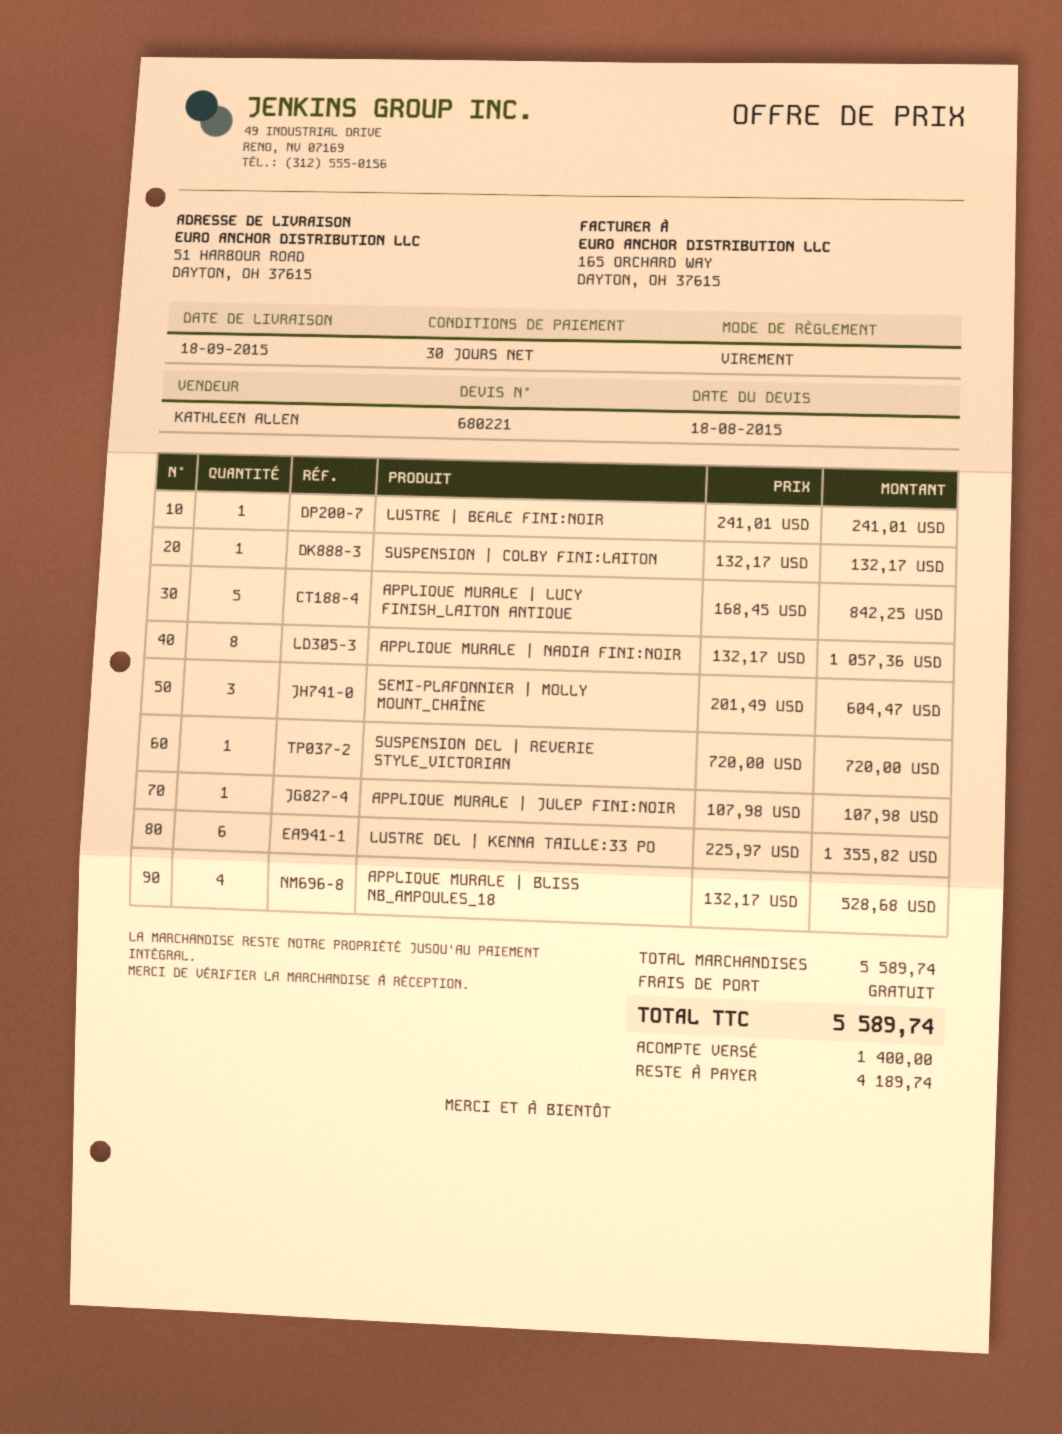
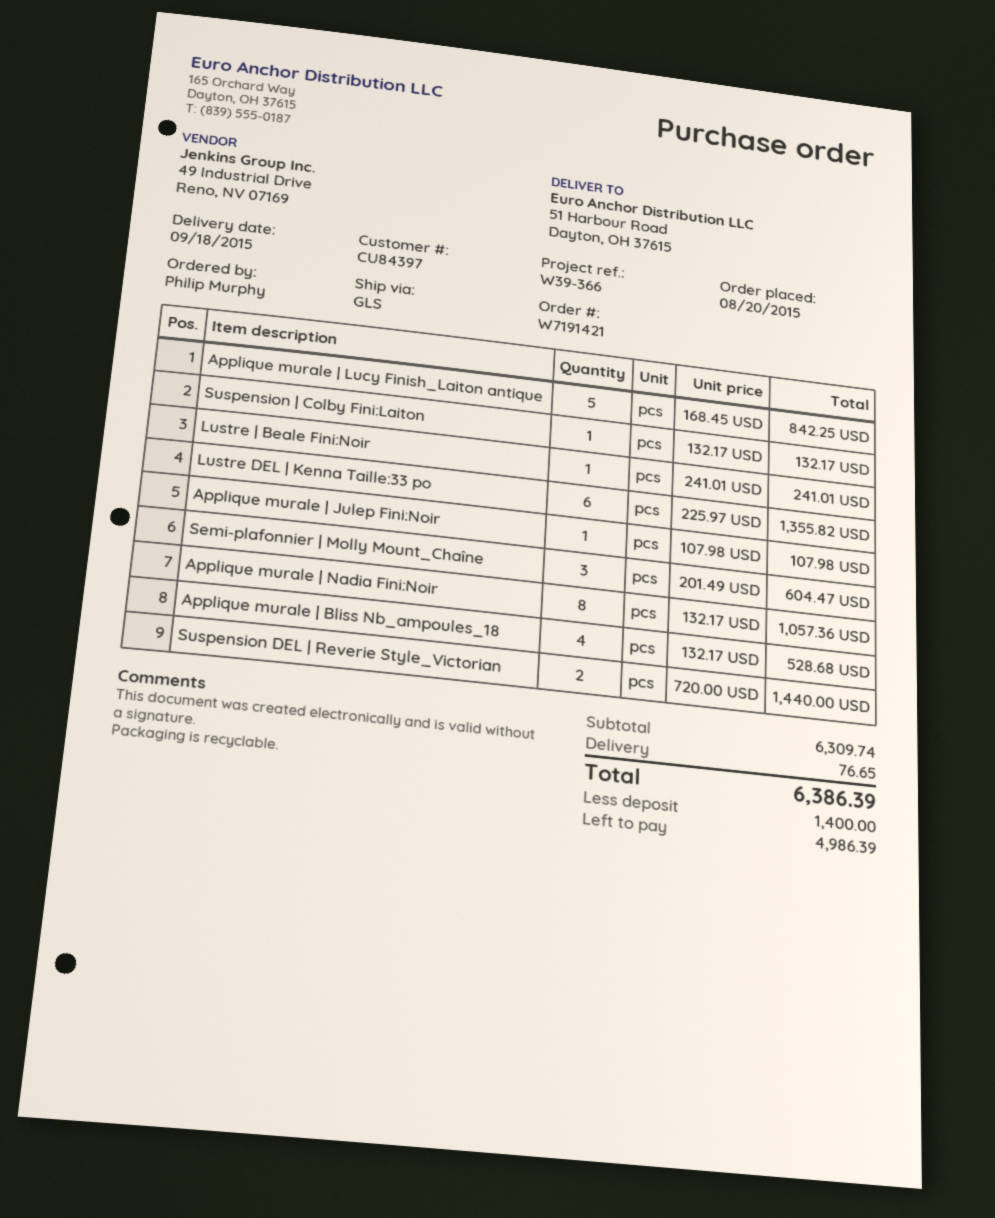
SUSPENSION DEL | REVERIE STYLE_VICTORIAN: 1 x 720.00 = 720.00 -> 2 x 720.00 = 1440.00
subtotal: 5589.74 -> 6309.74
shipping: 0.00 -> 76.65
total: 5589.74 -> 6386.39
balance: 4189.74 -> 4986.39

